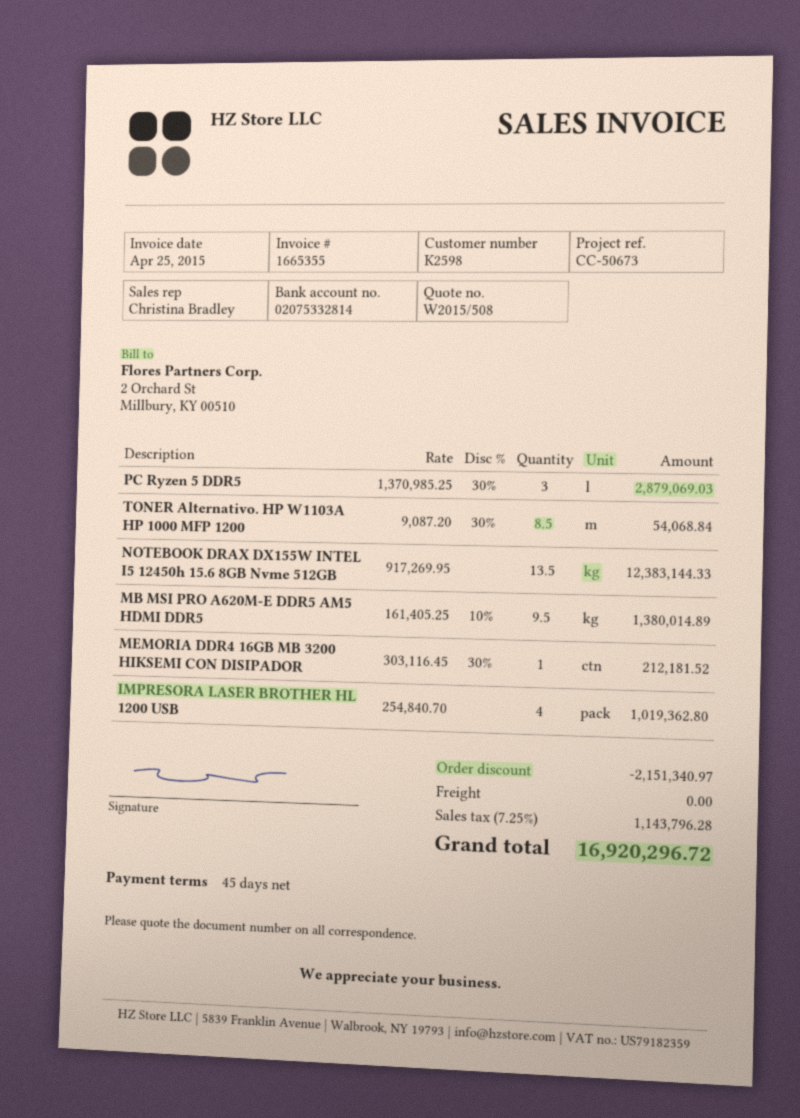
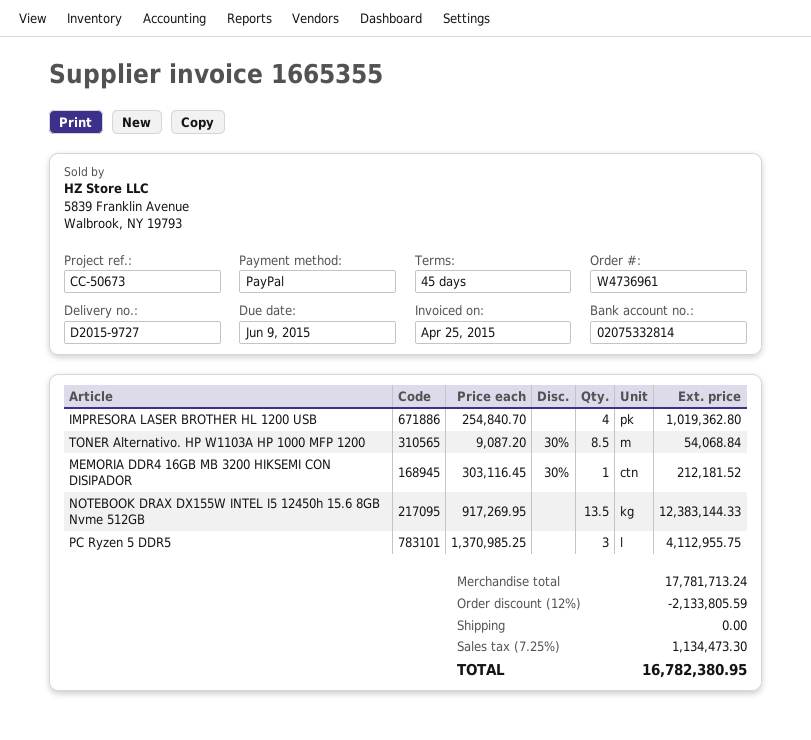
PC Ryzen 5 DDR5: 3 x 1370985.25 - 30% = 2879069.03 -> 3 x 1370985.25 = 4112955.75
MB MSI PRO A620M-E DDR5 AM5 HDMI DDR5: 9.5 x 161405.25 - 10% = 1380014.89 -> none
discount: 2151340.97 -> 2133805.59
tax: 7.25% = 1143796.28 -> 7.25% = 1134473.30
total: 16920296.72 -> 16782380.95

